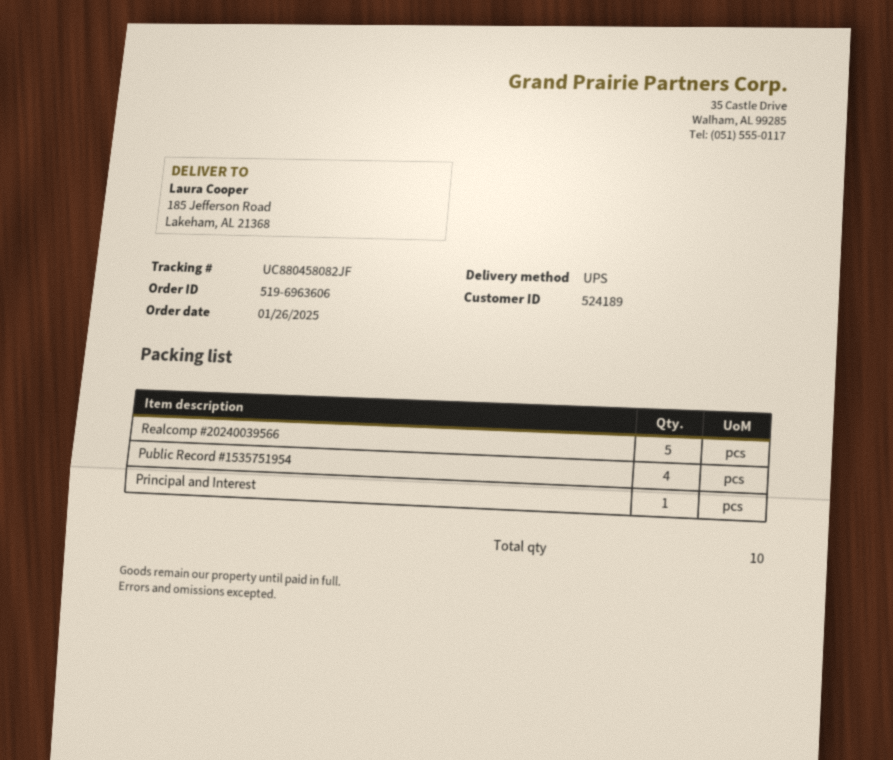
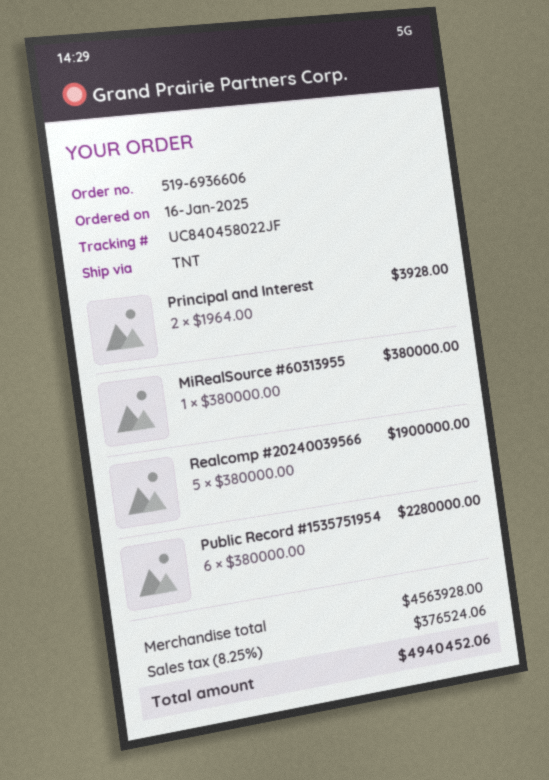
order number: 519-6963606 -> 519-6936606
order date: 2025-01-26 -> 2025-01-16
shipping method: UPS -> TNT
tracking number: UC880458082JF -> UC840458022JF
Public Record #1535751954: 4 -> 6
Principal and Interest: 1 -> 2
MiRealSource #60313955: none -> 1

